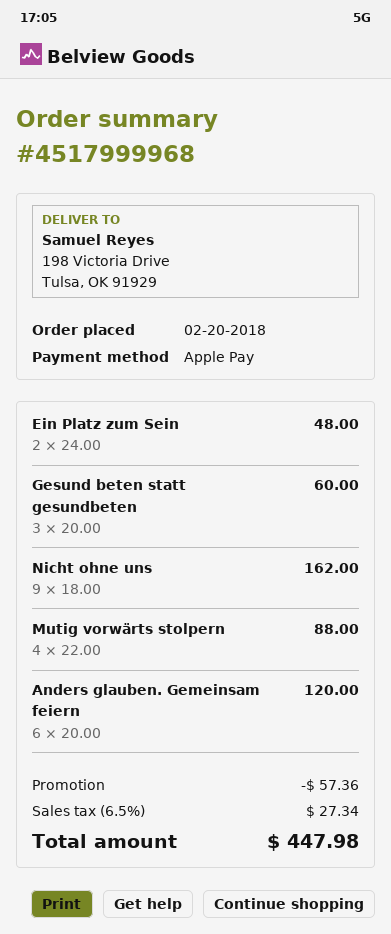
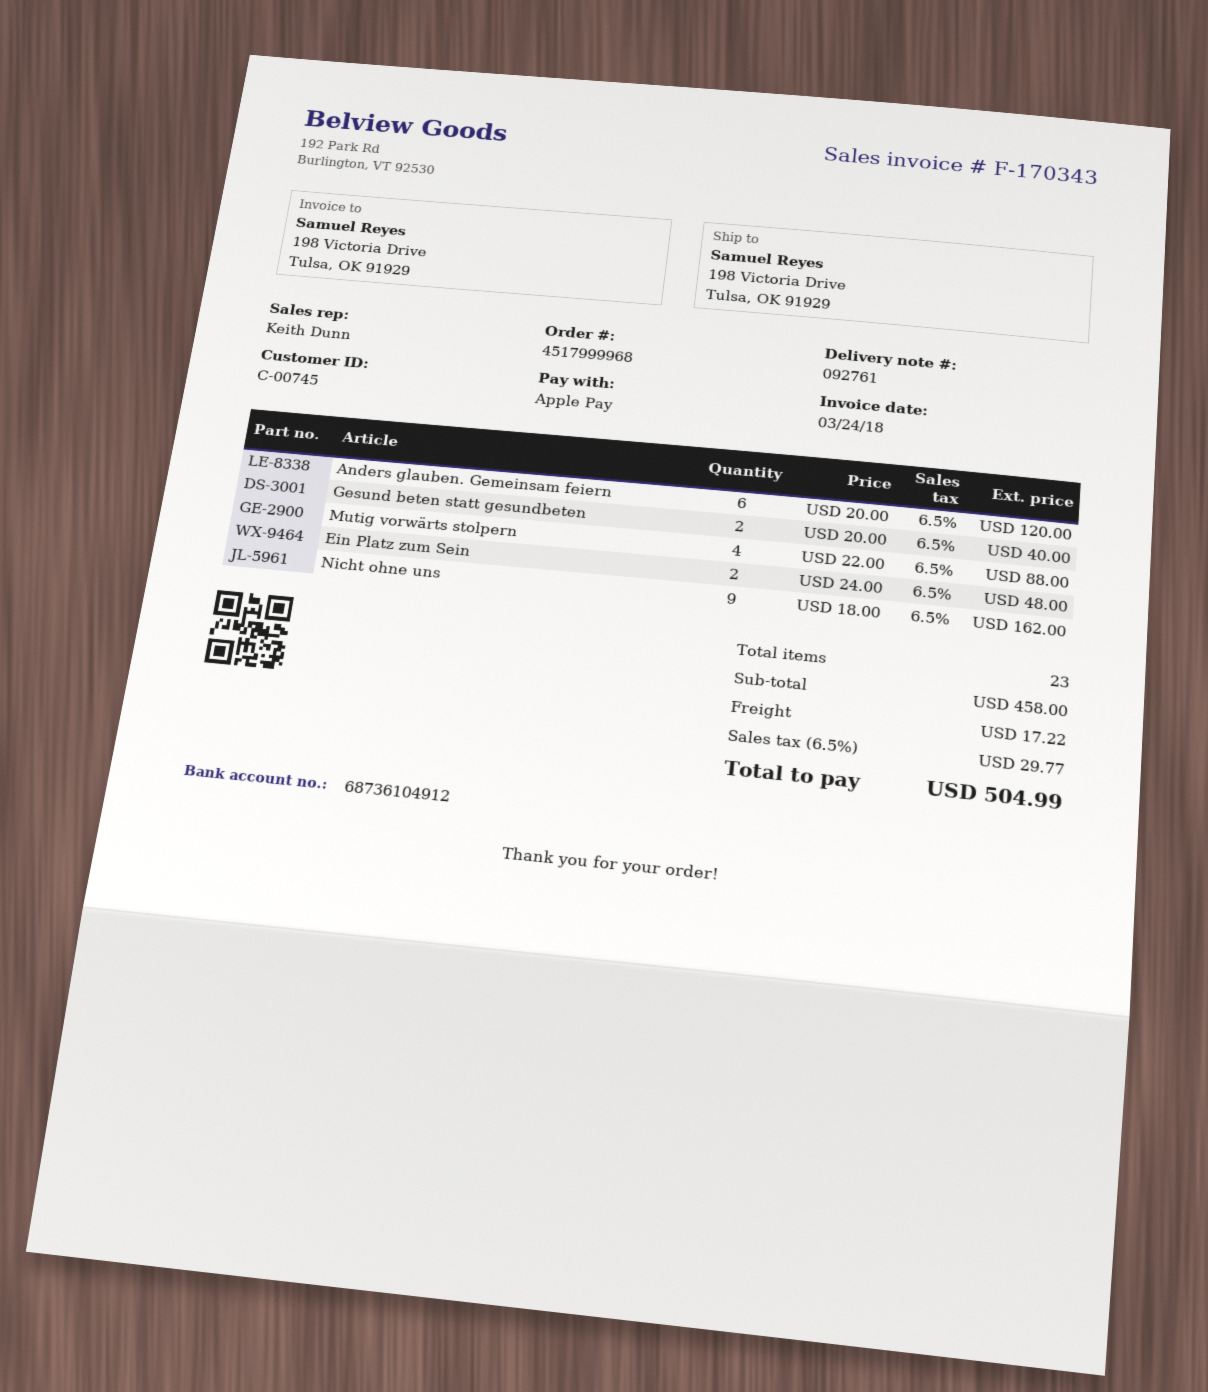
Gesund beten statt gesundbeten: 3 x 20.00 = 60.00 -> 2 x 20.00 = 40.00
discount: 57.36 -> none
shipping: none -> 17.22
tax: 6.5% = 27.34 -> 6.5% = 29.77
total: 447.98 -> 504.99

